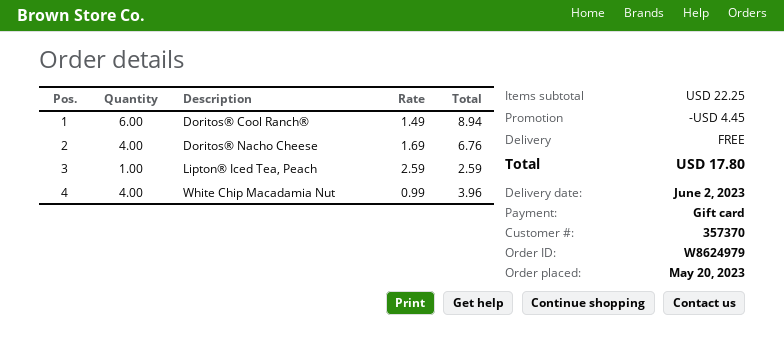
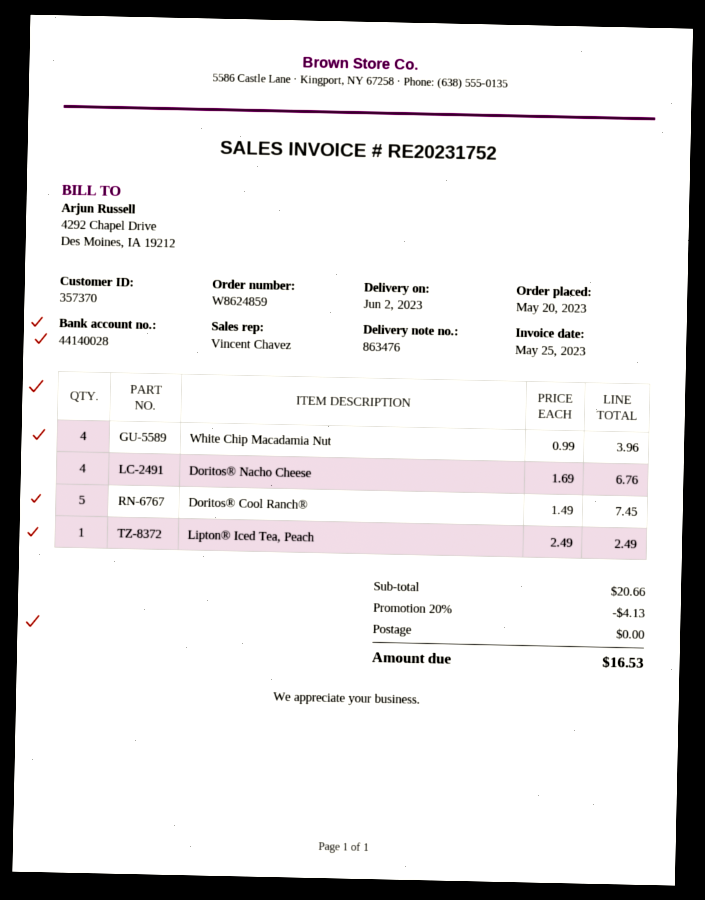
order number: W8624979 -> W8624859
Doritos® Cool Ranch®: 6 x 1.49 = 8.94 -> 5 x 1.49 = 7.45
Lipton® Iced Tea, Peach: 1 x 2.59 = 2.59 -> 1 x 2.49 = 2.49
subtotal: 22.25 -> 20.66
discount: 4.45 -> 4.13
total: 17.80 -> 16.53

